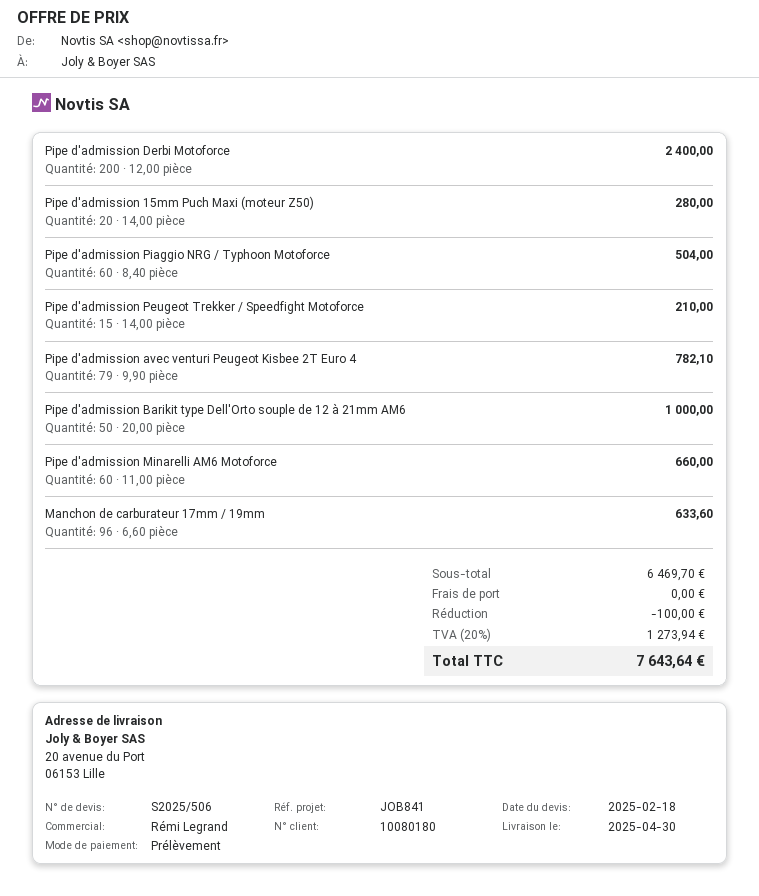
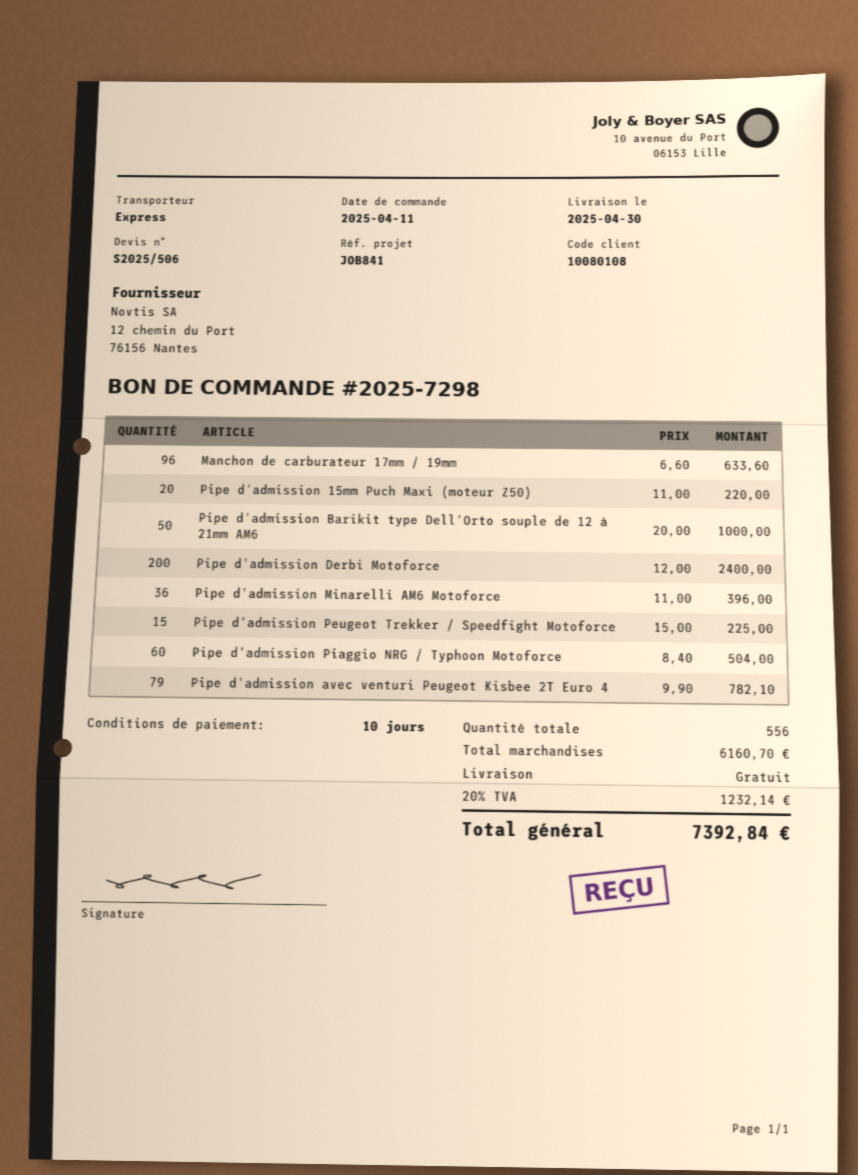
customer number: 10080180 -> 10080108
Pipe d'admission 15mm Puch Maxi (moteur Z50): 20 x 14.00 = 280.00 -> 20 x 11.00 = 220.00
Pipe d'admission Peugeot Trekker / Speedfight Motoforce: 15 x 14.00 = 210.00 -> 15 x 15.00 = 225.00
Pipe d'admission Minarelli AM6 Motoforce: 60 x 11.00 = 660.00 -> 36 x 11.00 = 396.00
subtotal: 6469.70 -> 6160.70
discount: 100.00 -> none
tax: 20% = 1273.94 -> 20% = 1232.14
total: 7643.64 -> 7392.84

